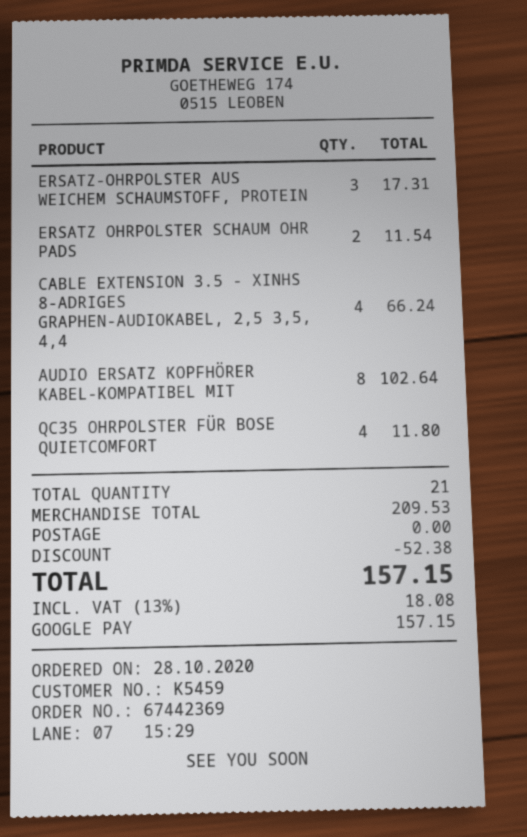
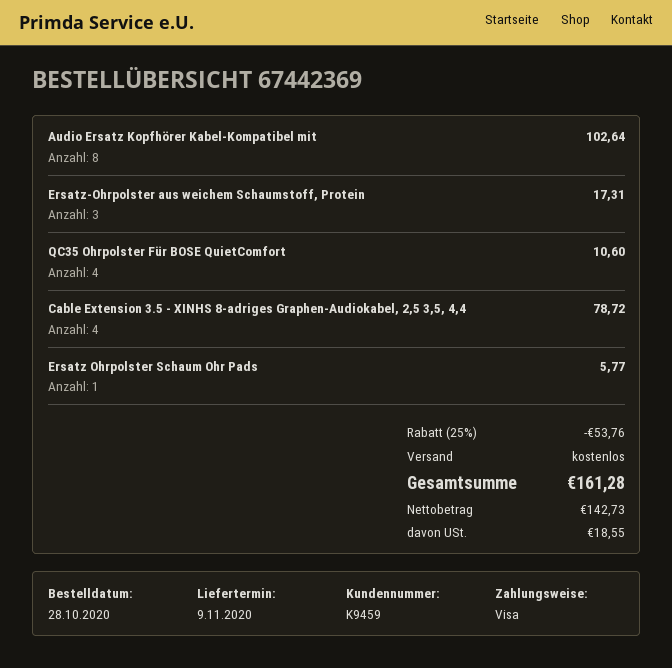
customer number: K5459 -> K9459
payment method: Google Pay -> Visa
ERSATZ OHRPOLSTER SCHAUM OHR PADS: 2 for 11.54 -> 1 for 5.77
CABLE EXTENSION 3.5 - XINHS 8-ADRIGES GRAPHEN-AUDIOKABEL, 2,5 3,5, 4,4: 4 for 66.24 -> 4 for 78.72
QC35 OHRPOLSTER FÜR BOSE QUIETCOMFORT: 4 for 11.80 -> 4 for 10.60
discount: 52.38 -> 53.76
tax: 18.08 -> 18.55
total: 157.15 -> 161.28

